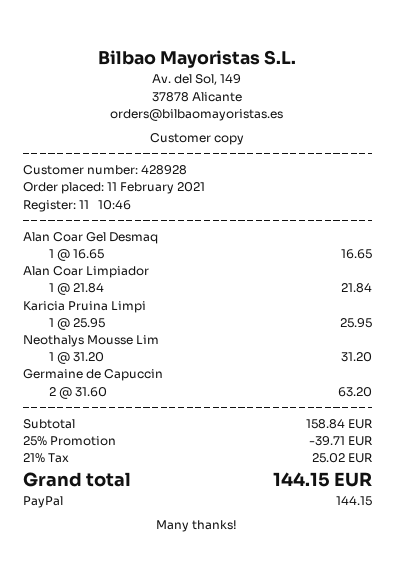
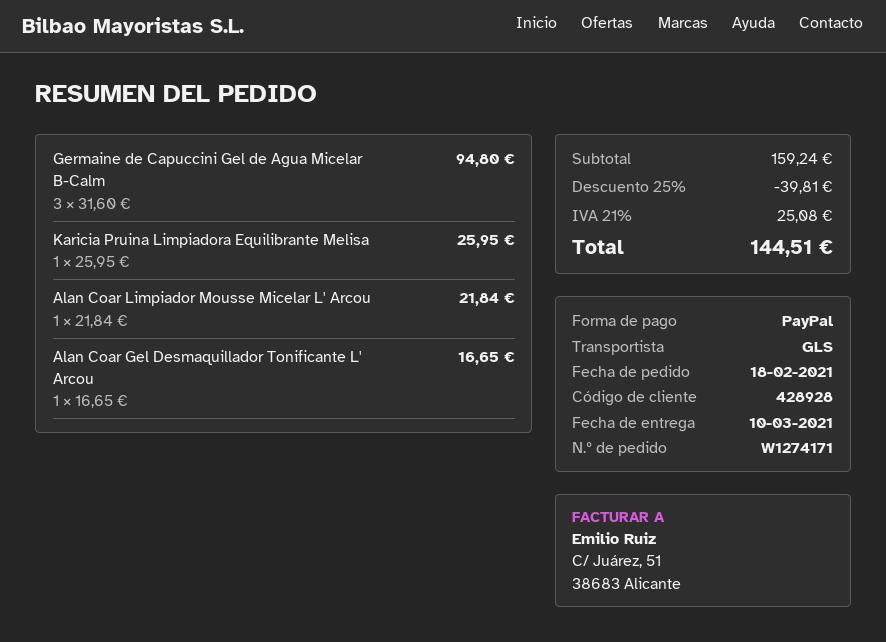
order date: 2021-02-11 -> 2021-02-18
Neothalys Mousse Lim: 1 x 31.20 = 31.20 -> none
Germaine de Capuccin: 2 x 31.60 = 63.20 -> 3 x 31.60 = 94.80
subtotal: 158.84 -> 159.24
discount: 25% = 39.71 -> 25% = 39.81
tax: 21% = 25.02 -> 21% = 25.08
total: 144.15 -> 144.51

